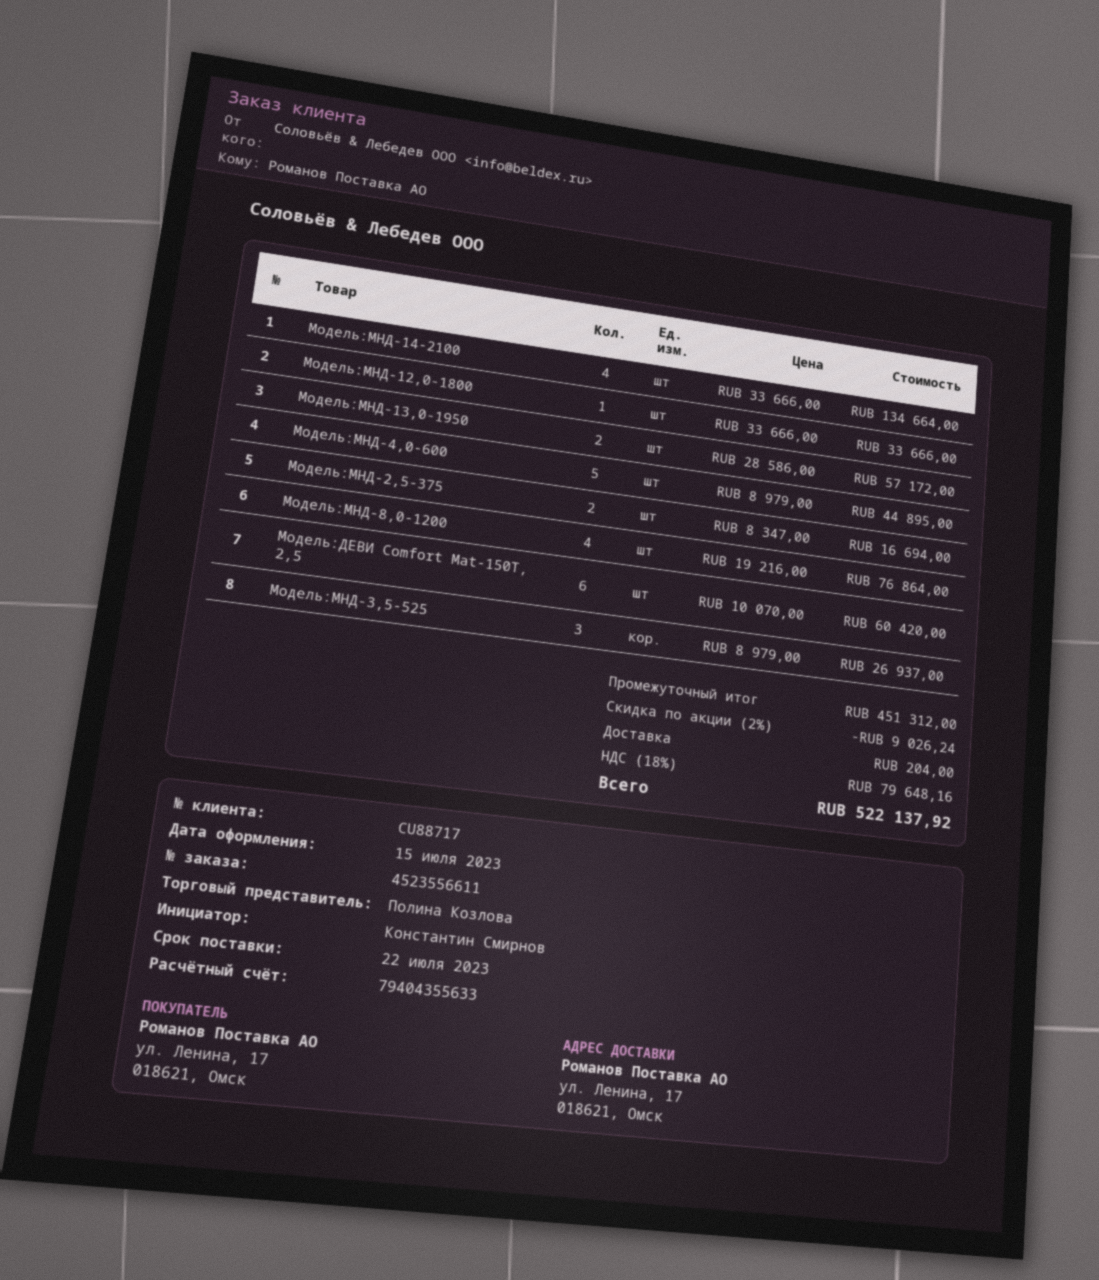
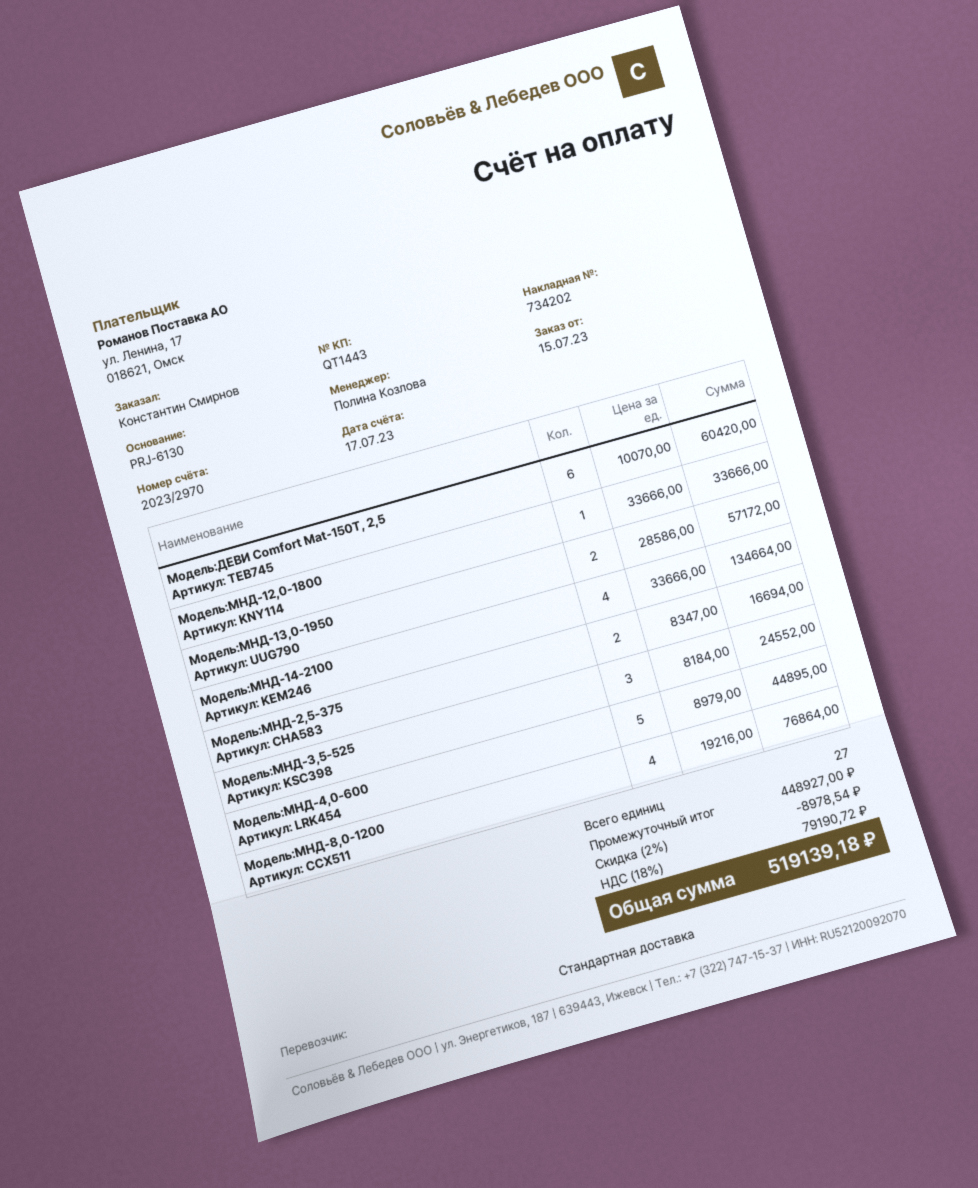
Модель:МНД-3,5-525: 3 x 8979.00 = 26937.00 -> 3 x 8184.00 = 24552.00
subtotal: 451312.00 -> 448927.00
discount: 2% = 9026.24 -> 2% = 8978.54
shipping: 204.00 -> none
tax: 18% = 79648.16 -> 18% = 79190.72
total: 522137.92 -> 519139.18

